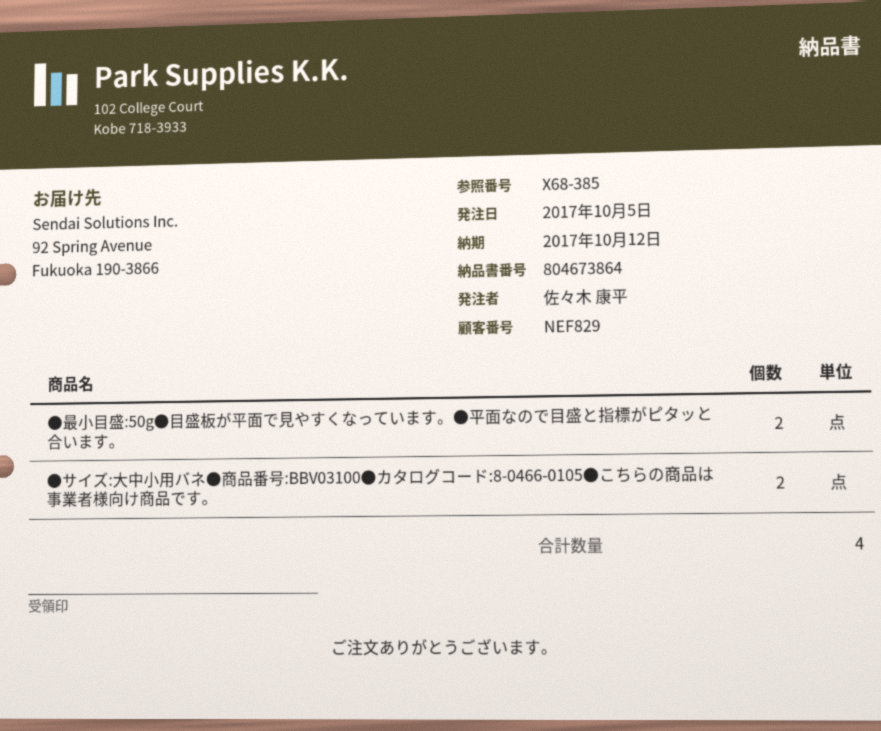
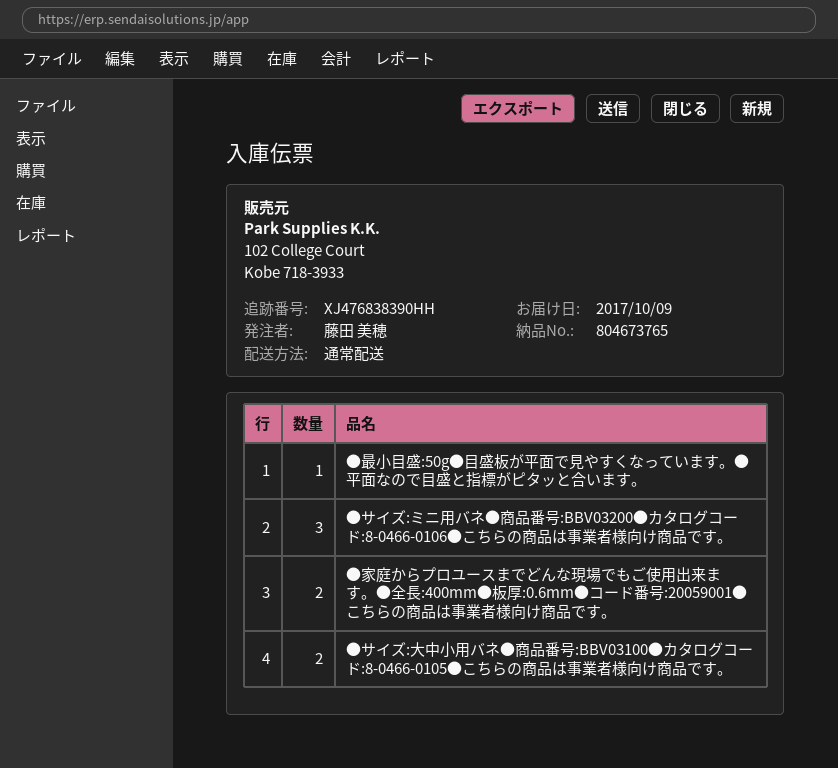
delivery note number: 804673864 -> 804673765
delivery date: 2017-10-12 -> 2017-10-09
ordered by: 佐々木 康平 -> 藤田 美穂
●最小目盛:50g●目盛板が平面で見やすくなっています。●平面なので目盛と指標がピタッと合います。: 2 -> 1
●サイズ:ミニ用バネ●商品番号:BBV03200●カタログコード:8-0466-0106●こちらの商品は事業者様向け商品です。: none -> 3
●家庭からプロユースまでどんな現場でもご使用出来ます。●全長:400mm●板厚:0.6mm●コード番号:20059001●こちらの商品は事業者様向け商品です。: none -> 2

